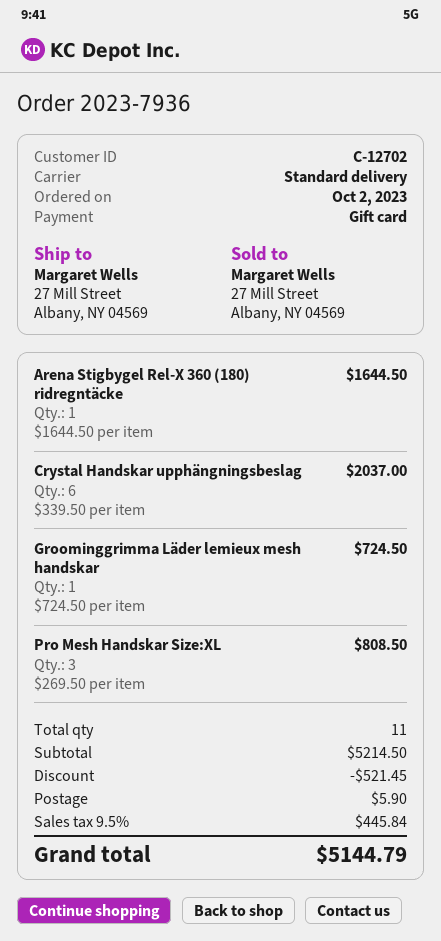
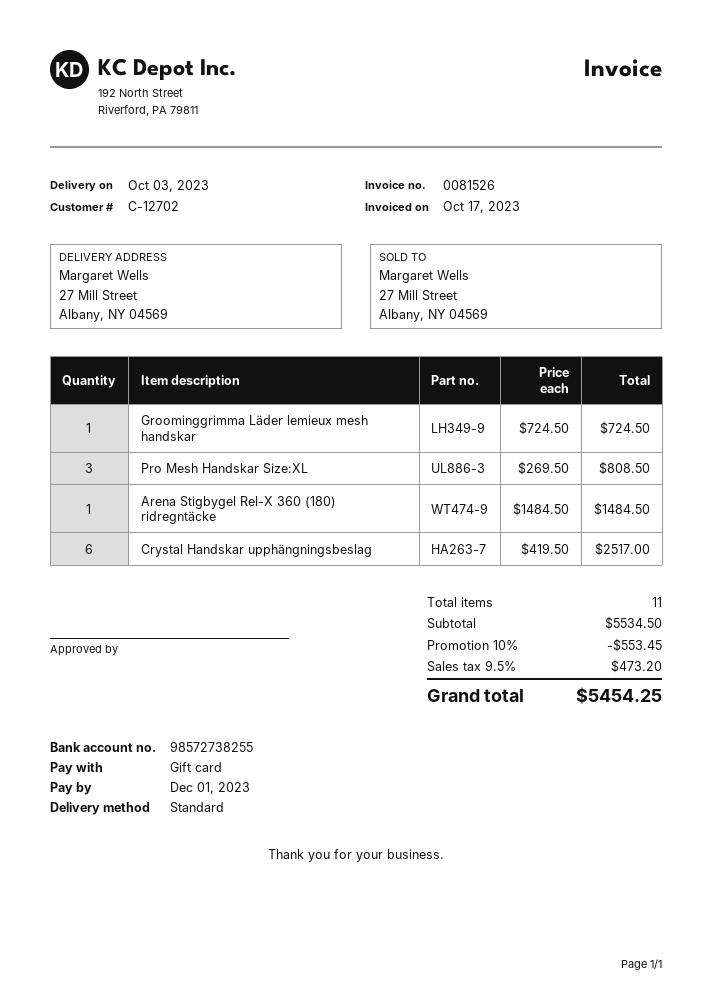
Arena Stigbygel Rel-X 360 (180) ridregntäcke: 1 x 1644.50 = 1644.50 -> 1 x 1484.50 = 1484.50
Crystal Handskar upphängningsbeslag: 6 x 339.50 = 2037.00 -> 6 x 419.50 = 2517.00
subtotal: 5214.50 -> 5534.50
discount: 521.45 -> 553.45
shipping: 5.90 -> none
tax: 9.5% = 445.84 -> 9.5% = 473.20
total: 5144.79 -> 5454.25

